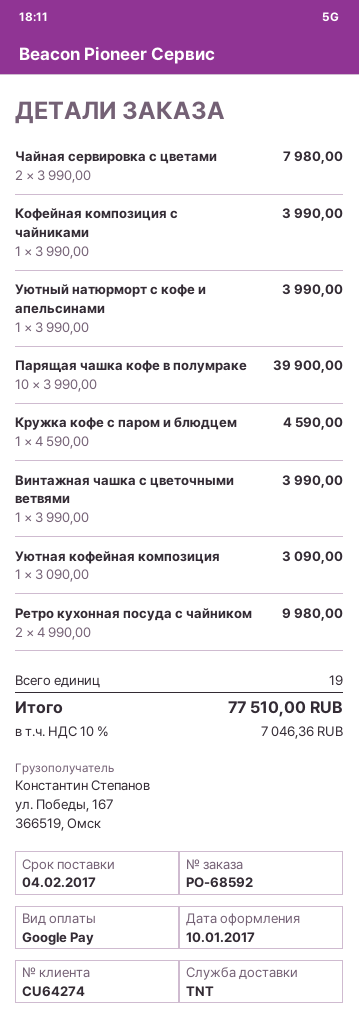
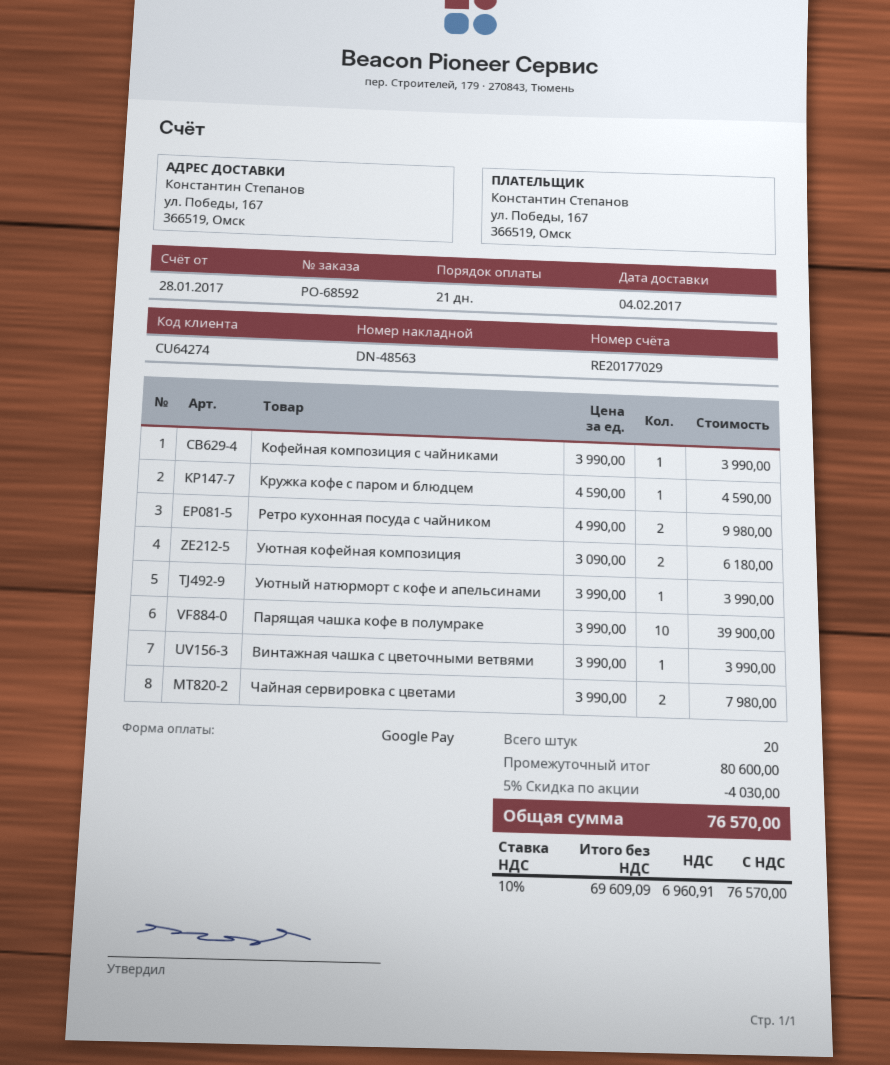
Уютная кофейная композиция: 1 x 3090.00 = 3090.00 -> 2 x 3090.00 = 6180.00
total quantity: 19 -> 20
discount: none -> 5% = 4030.00
tax: 10% = 7046.36 -> 10% = 6960.91
total: 77510.00 -> 76570.00

